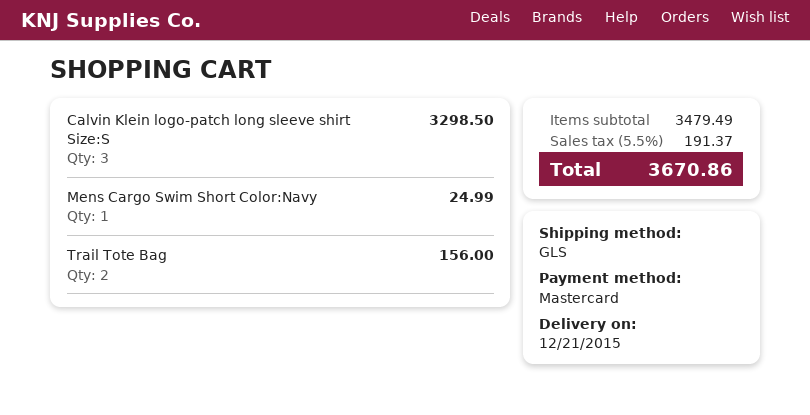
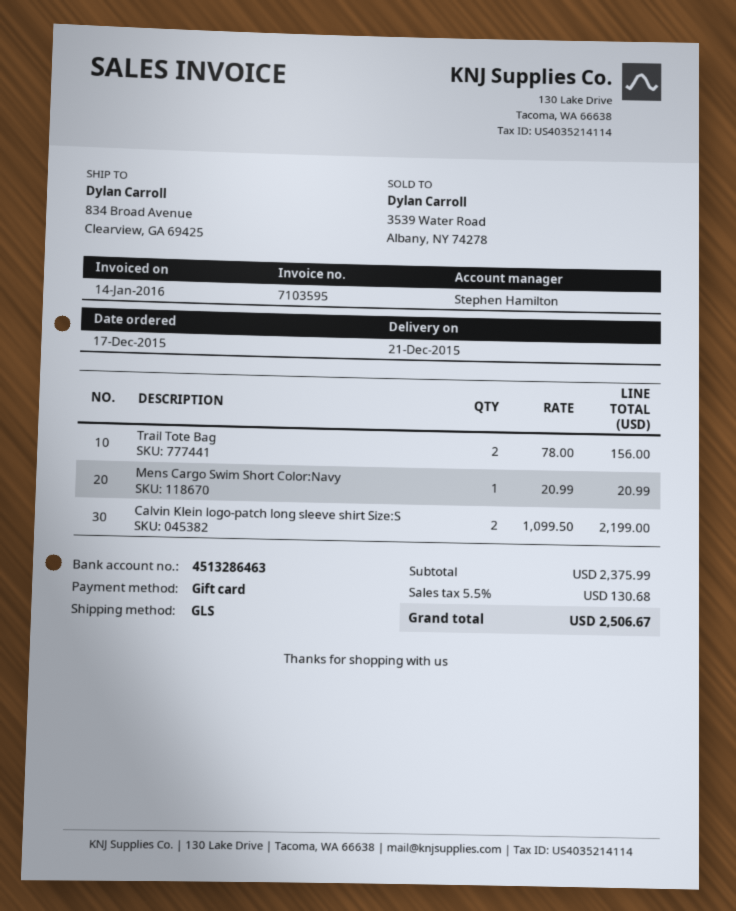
payment method: Mastercard -> gift card
Calvin Klein logo-patch long sleeve shirt Size:S: 3 for 3298.50 -> 2 for 2199.00
Mens Cargo Swim Short Color:Navy: 1 for 24.99 -> 1 for 20.99
subtotal: 3479.49 -> 2375.99
tax: 5.5% = 191.37 -> 5.5% = 130.68
total: 3670.86 -> 2506.67

